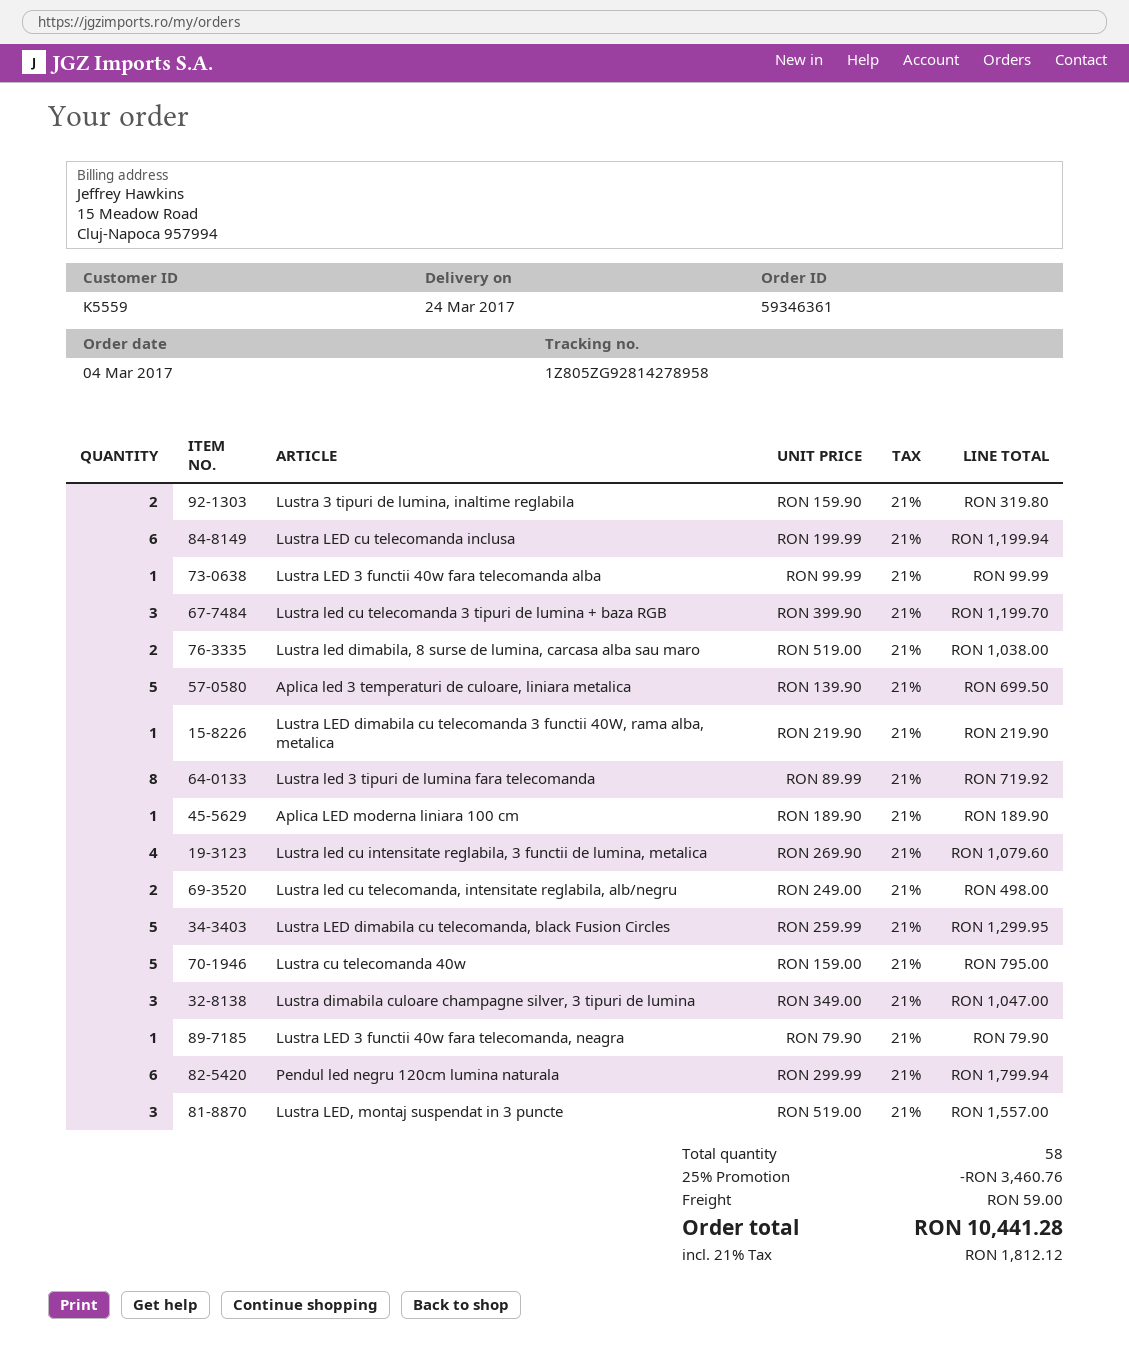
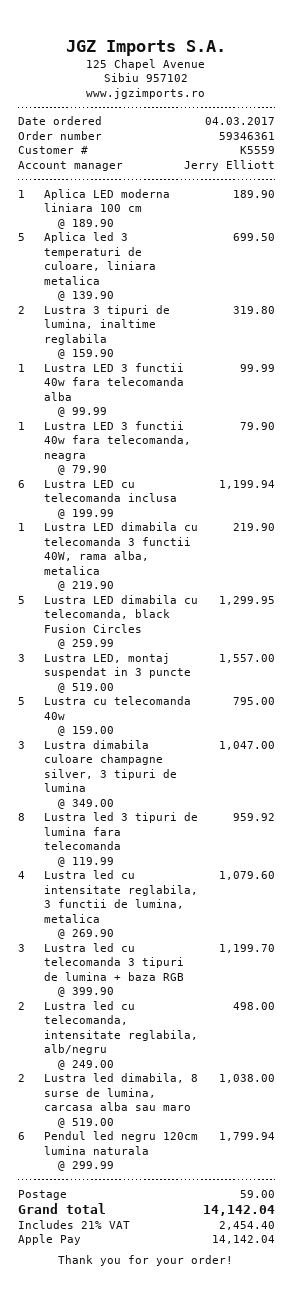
Lustra led 3 tipuri de lumina fara telecomanda: 8 x 89.99 = 719.92 -> 8 x 119.99 = 959.92
discount: 25% = 3460.76 -> none
tax: 21% = 1812.12 -> 21% = 2454.40
total: 10441.28 -> 14142.04

